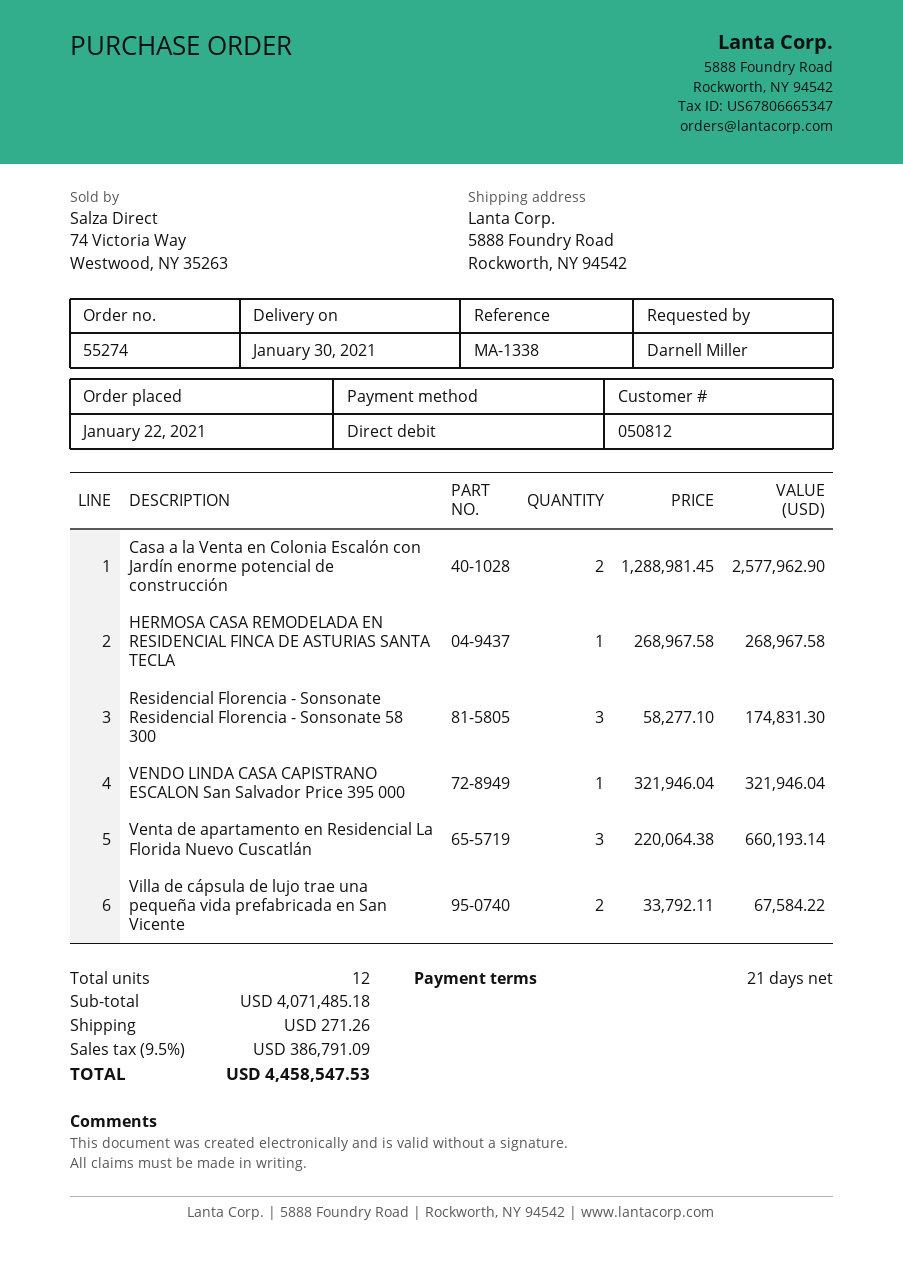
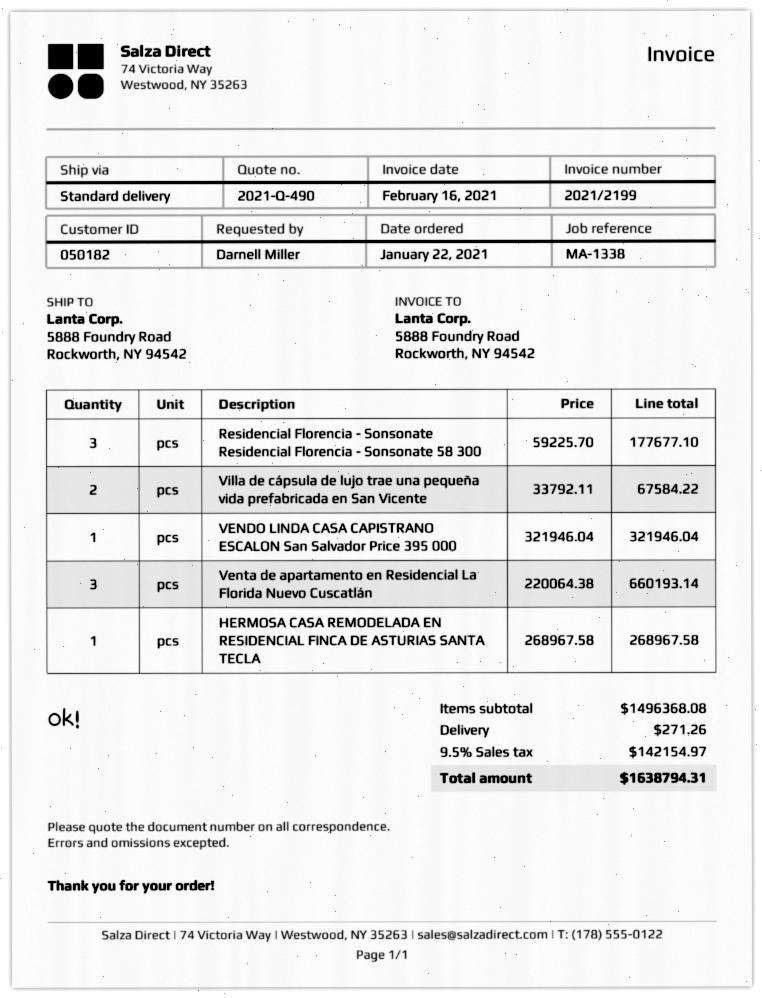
customer number: 050812 -> 050182
Casa a la Venta en Colonia Escalón con Jardín enorme potencial de construcción: 2 x 1288981.45 = 2577962.90 -> none
Residencial Florencia - Sonsonate Residencial Florencia - Sonsonate 58 300: 3 x 58277.10 = 174831.30 -> 3 x 59225.70 = 177677.10
subtotal: 4071485.18 -> 1496368.08
tax: 9.5% = 386791.09 -> 9.5% = 142154.97
total: 4458547.53 -> 1638794.31

